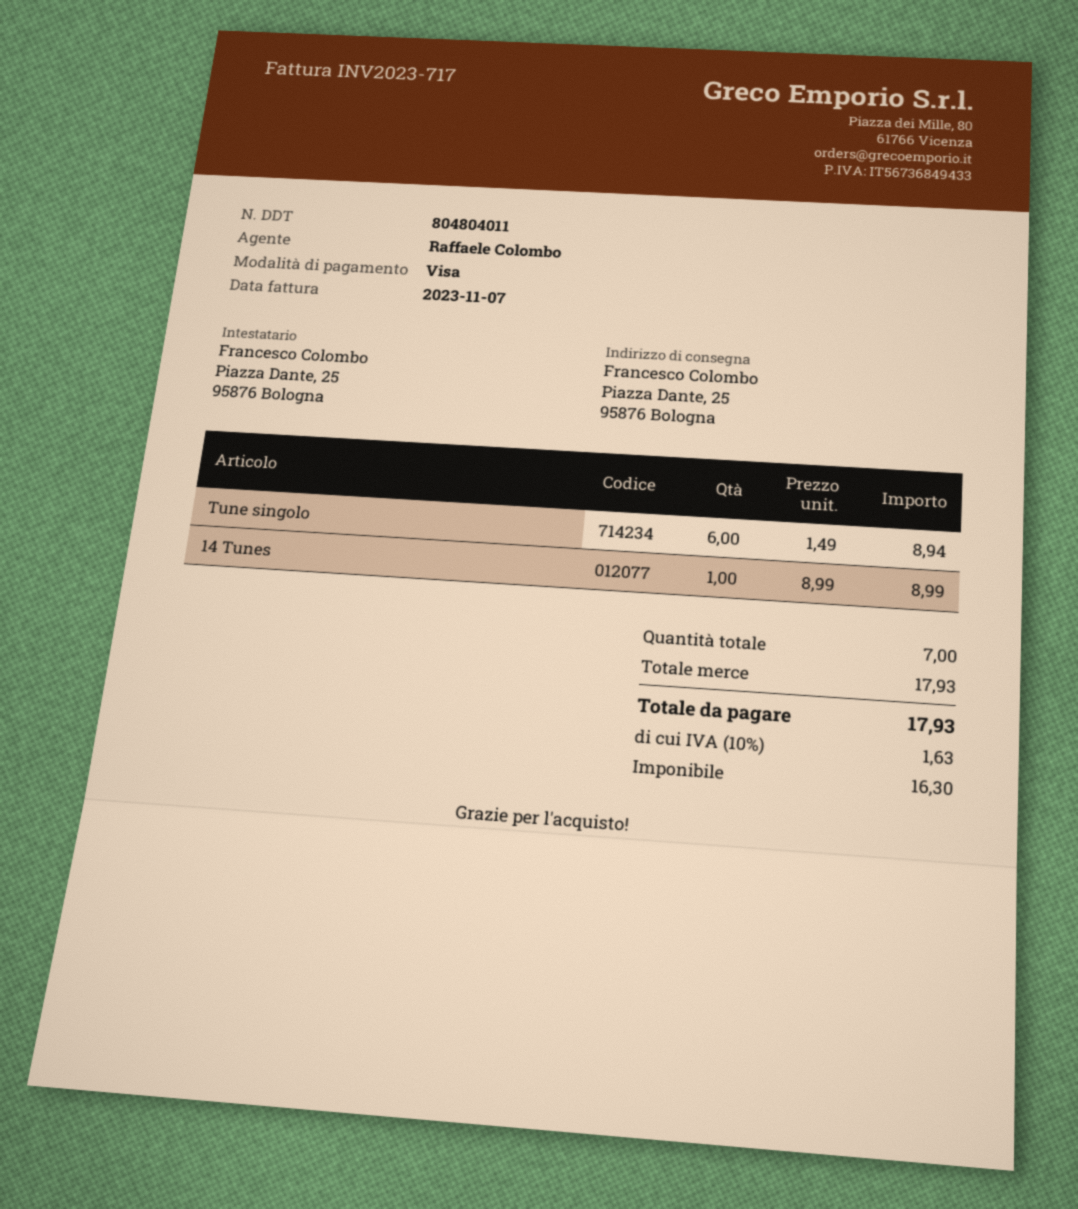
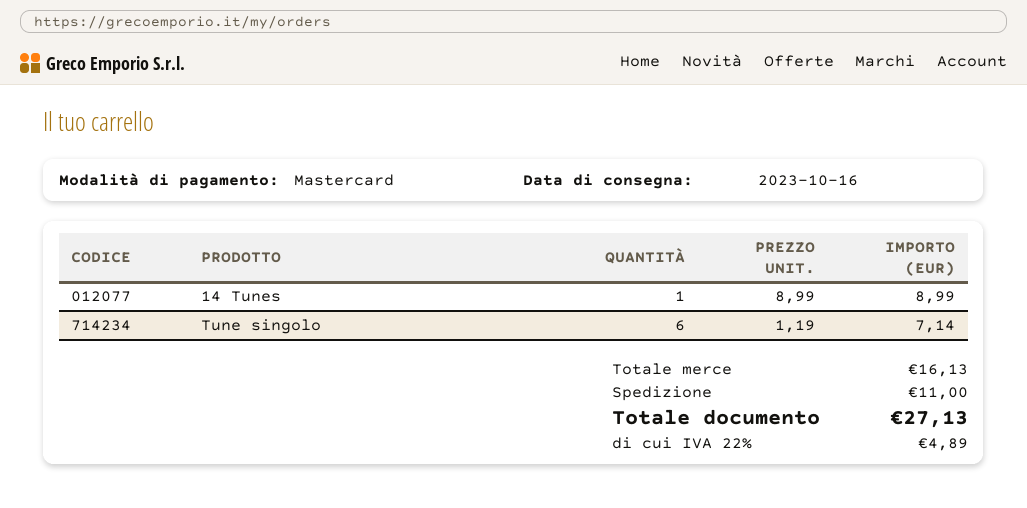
payment method: Visa -> Mastercard
Tune singolo: 6 x 1.49 = 8.94 -> 6 x 1.19 = 7.14
subtotal: 17.93 -> 16.13
shipping: none -> 11.00
tax: 10% = 1.63 -> 22% = 4.89
total: 17.93 -> 27.13

